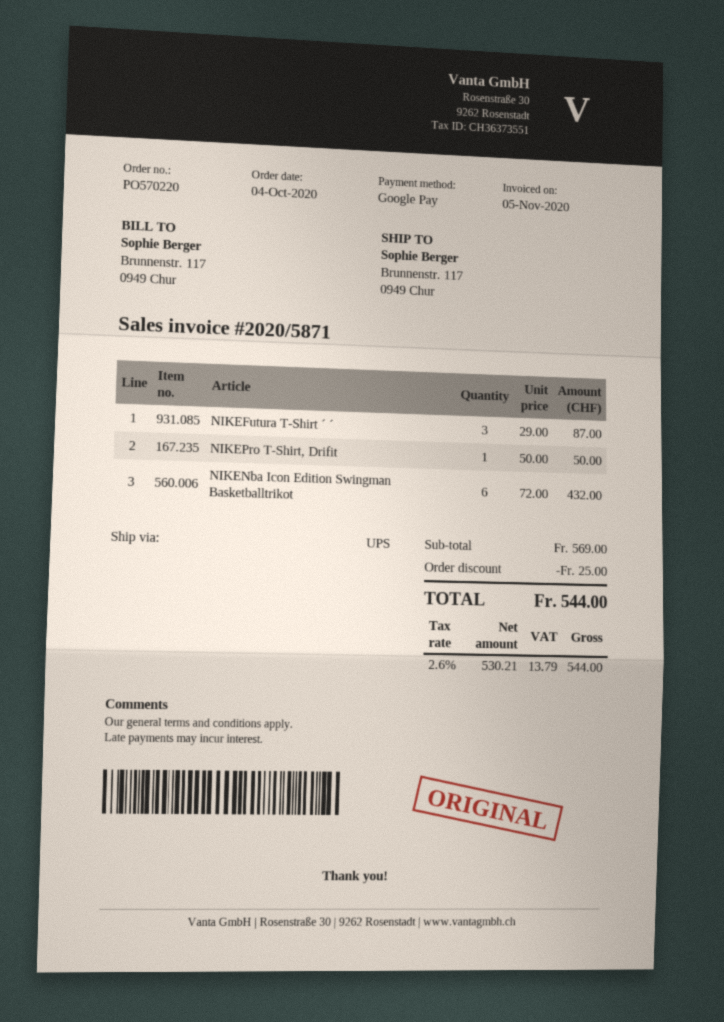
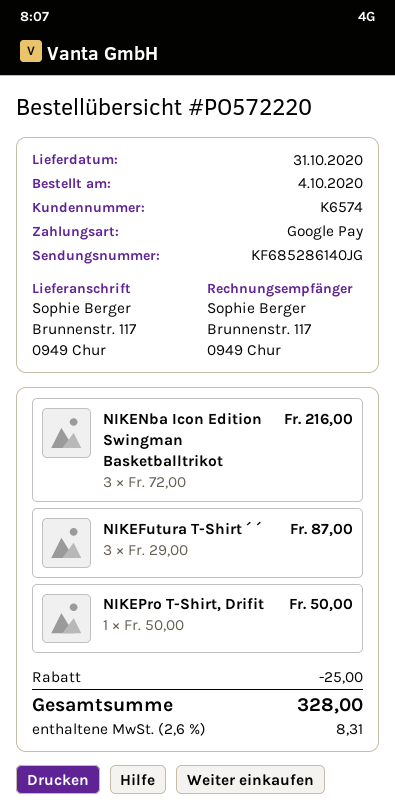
order number: PO570220 -> PO572220
NIKENba Icon Edition Swingman Basketballtrikot: 6 x 72.00 = 432.00 -> 3 x 72.00 = 216.00
tax: 2.6% = 13.79 -> 2.6% = 8.31
total: 544.00 -> 328.00

